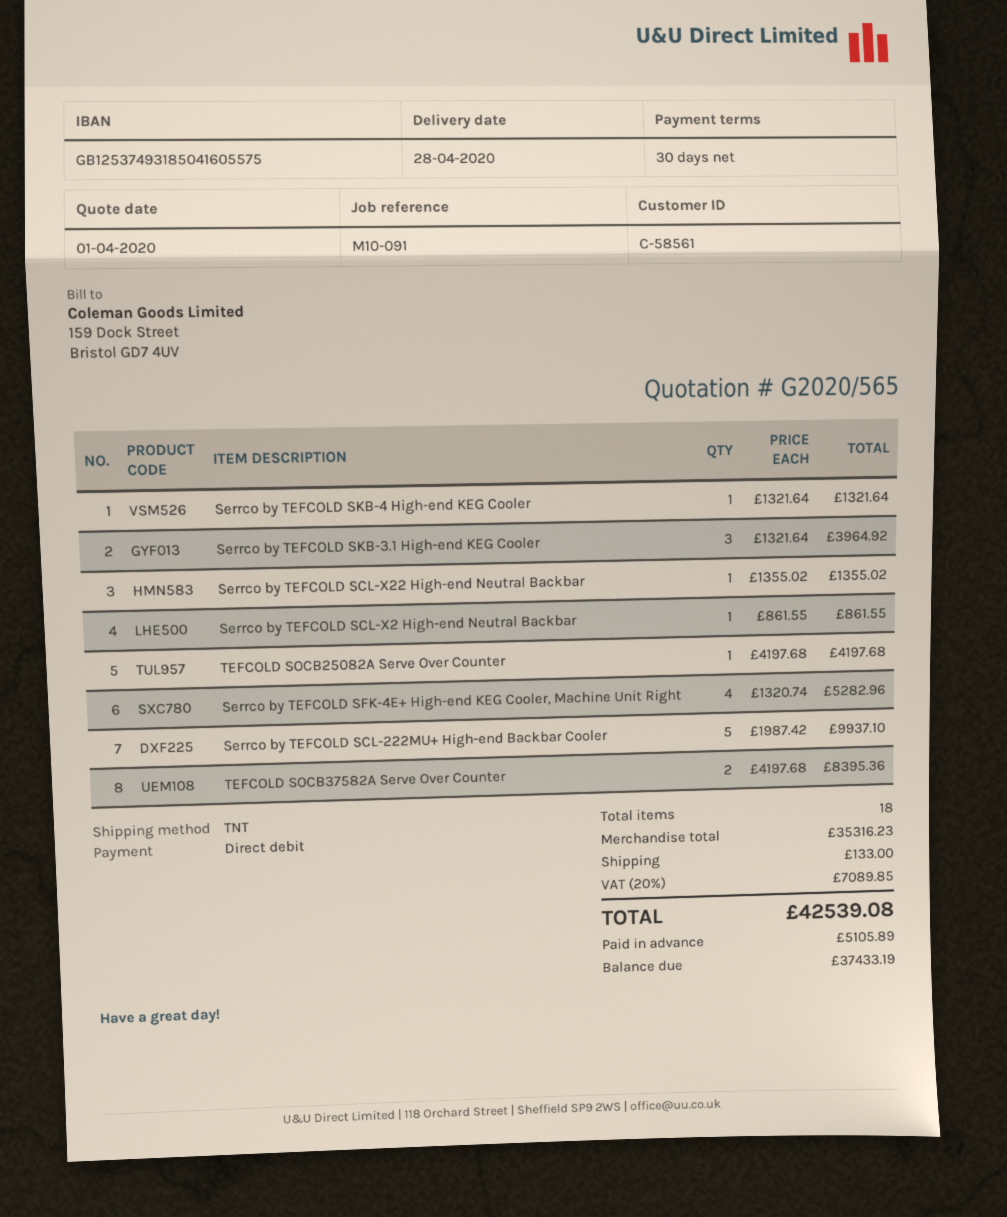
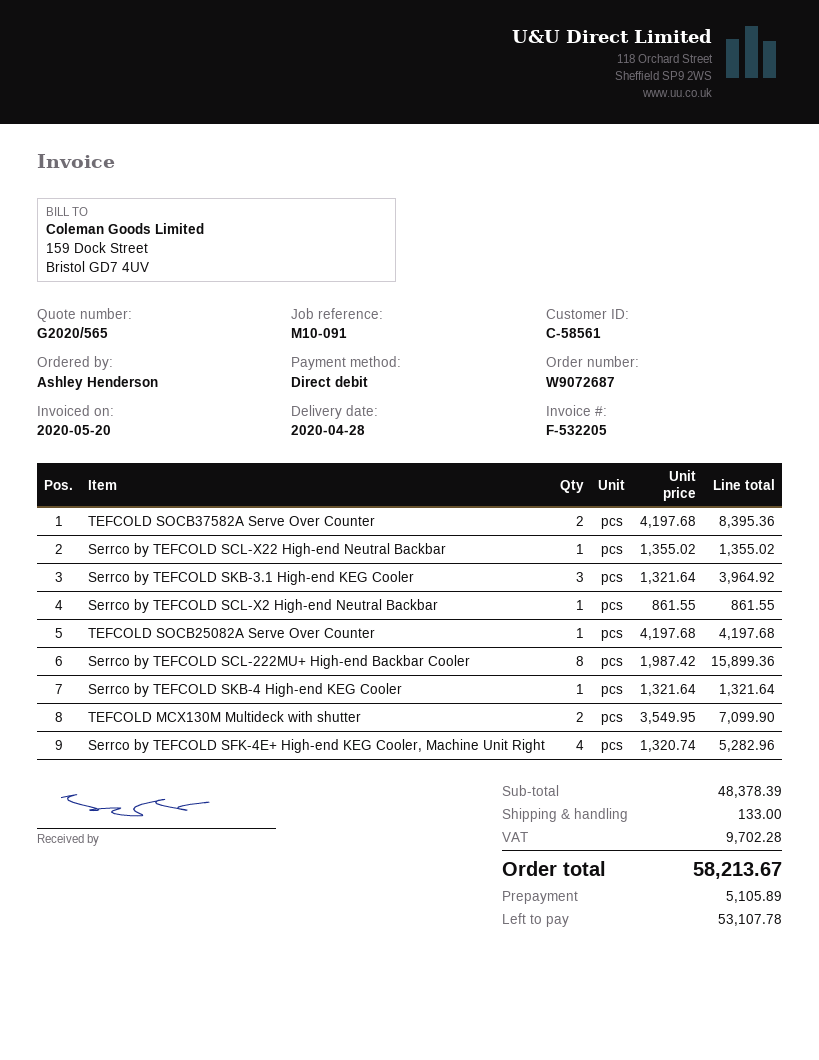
Serrco by TEFCOLD SCL-222MU+ High-end Backbar Cooler: 5 x 1987.42 = 9937.10 -> 8 x 1987.42 = 15899.36
TEFCOLD MCX130M Multideck with shutter: none -> 2 x 3549.95 = 7099.90
subtotal: 35316.23 -> 48378.39
tax: 7089.85 -> 9702.28
total: 42539.08 -> 58213.67
balance: 37433.19 -> 53107.78

